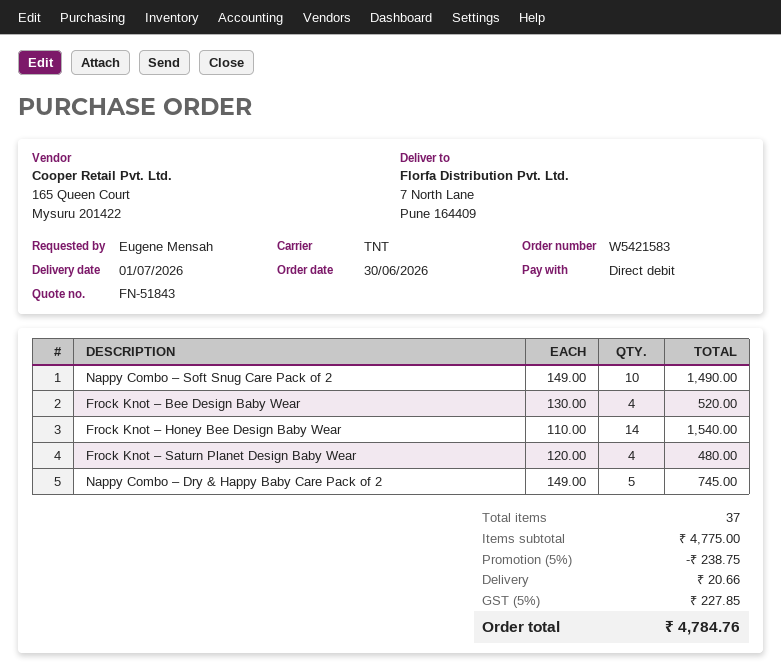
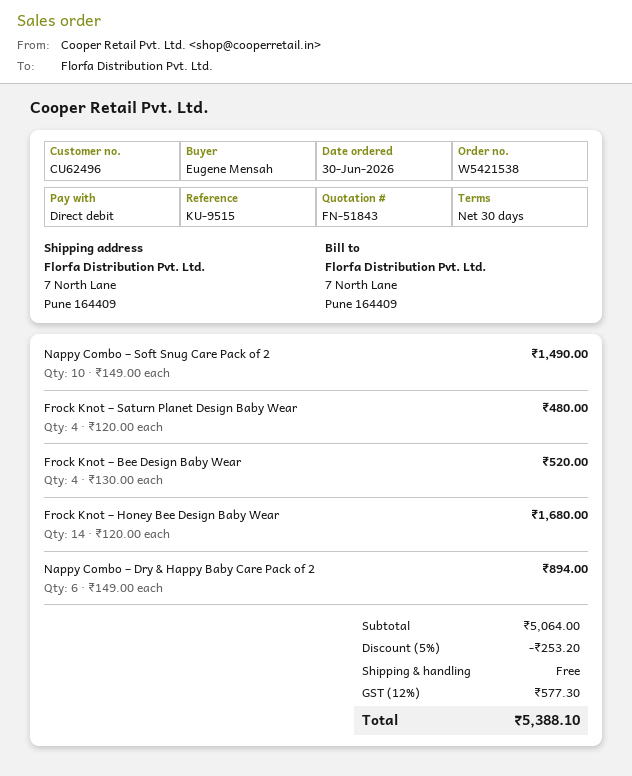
order number: W5421583 -> W5421538
Frock Knot – Honey Bee Design Baby Wear: 14 x 110.00 = 1540.00 -> 14 x 120.00 = 1680.00
Nappy Combo – Dry & Happy Baby Care Pack of 2: 5 x 149.00 = 745.00 -> 6 x 149.00 = 894.00
subtotal: 4775.00 -> 5064.00
discount: 5% = 238.75 -> 5% = 253.20
shipping: 20.66 -> 0.00
tax: 5% = 227.85 -> 12% = 577.30
total: 4784.76 -> 5388.10

